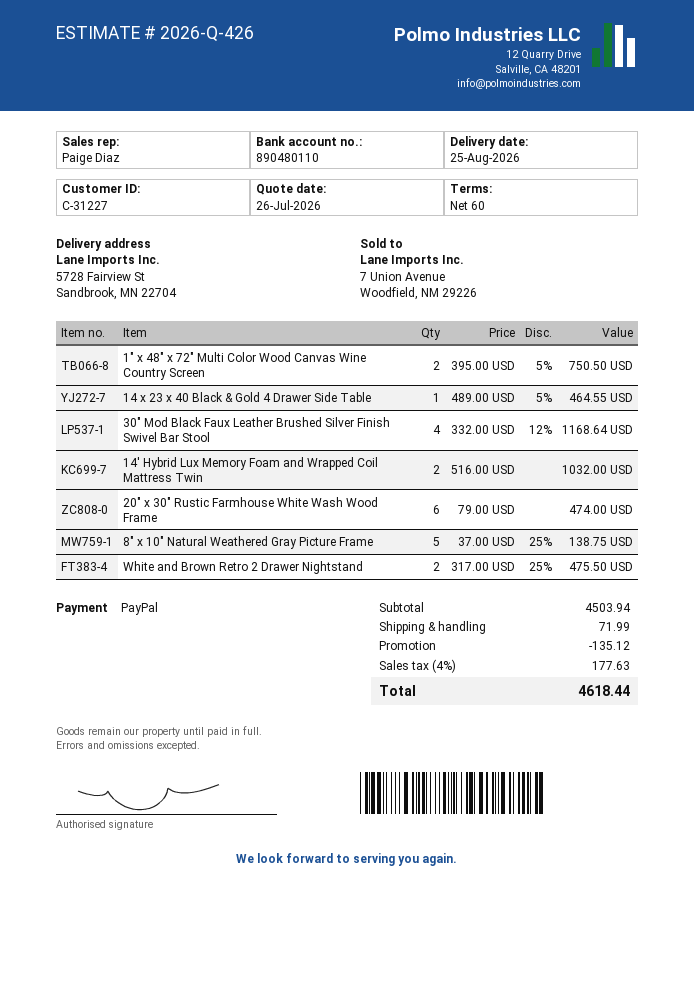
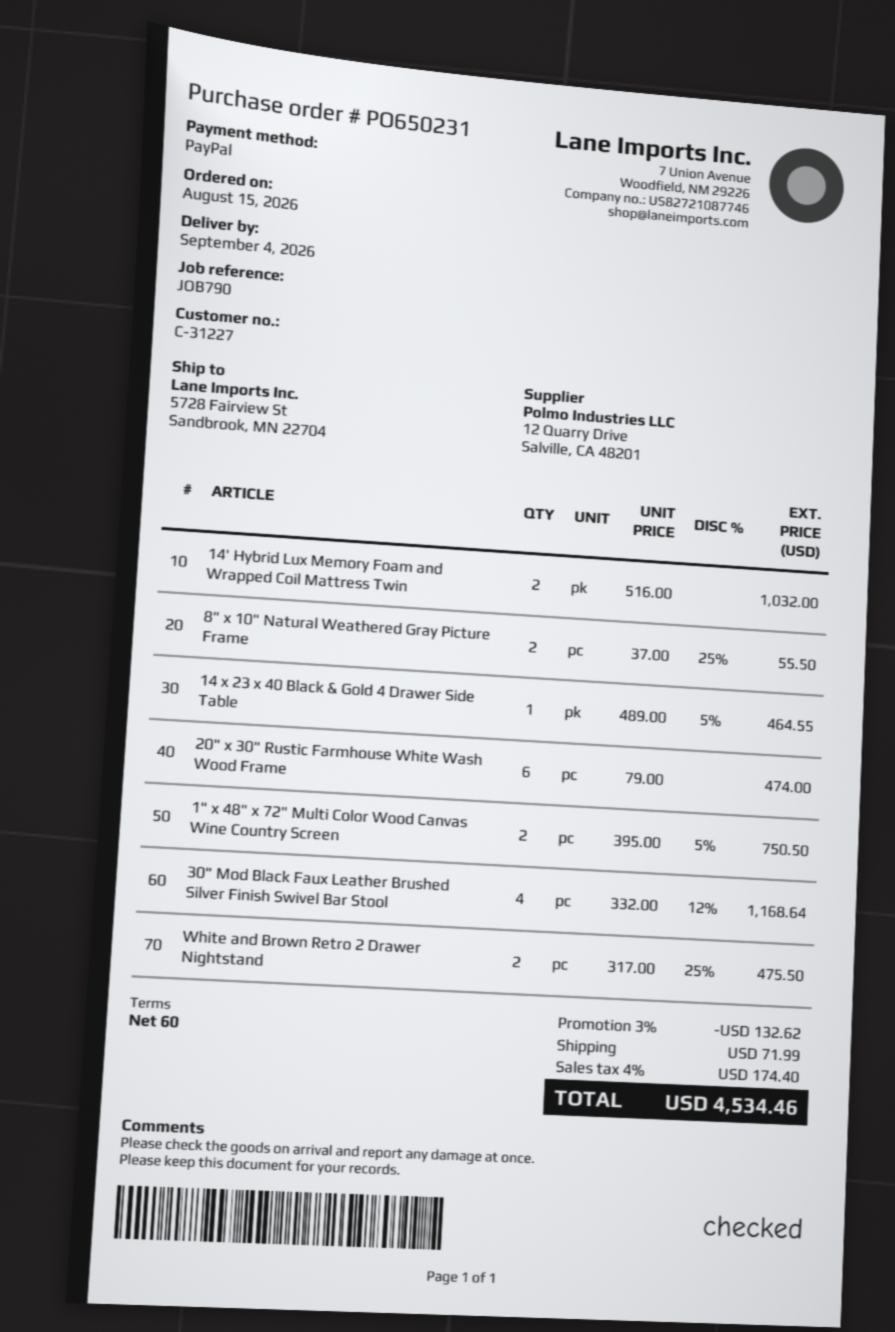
delivery date: 2026-08-25 -> 2026-09-04
8" x 10" Natural Weathered Gray Picture Frame: 5 x 37.00 - 25% = 138.75 -> 2 x 37.00 - 25% = 55.50
discount: 135.12 -> 132.62
tax: 4% = 177.63 -> 4% = 174.40
total: 4618.44 -> 4534.46

